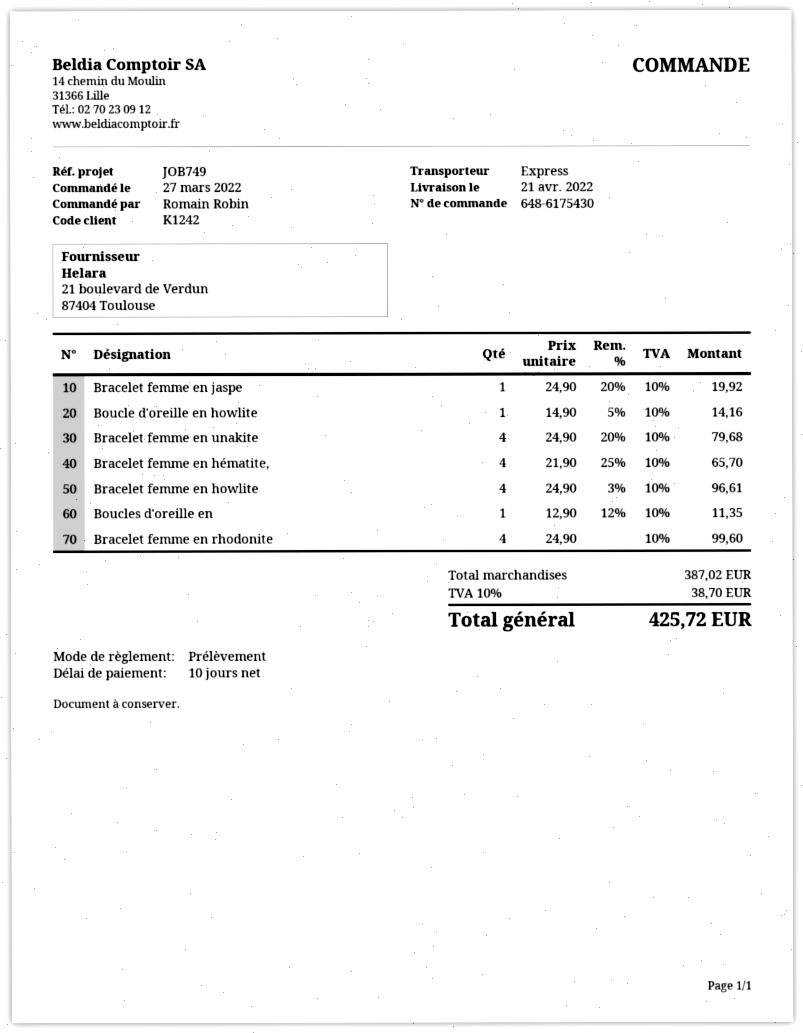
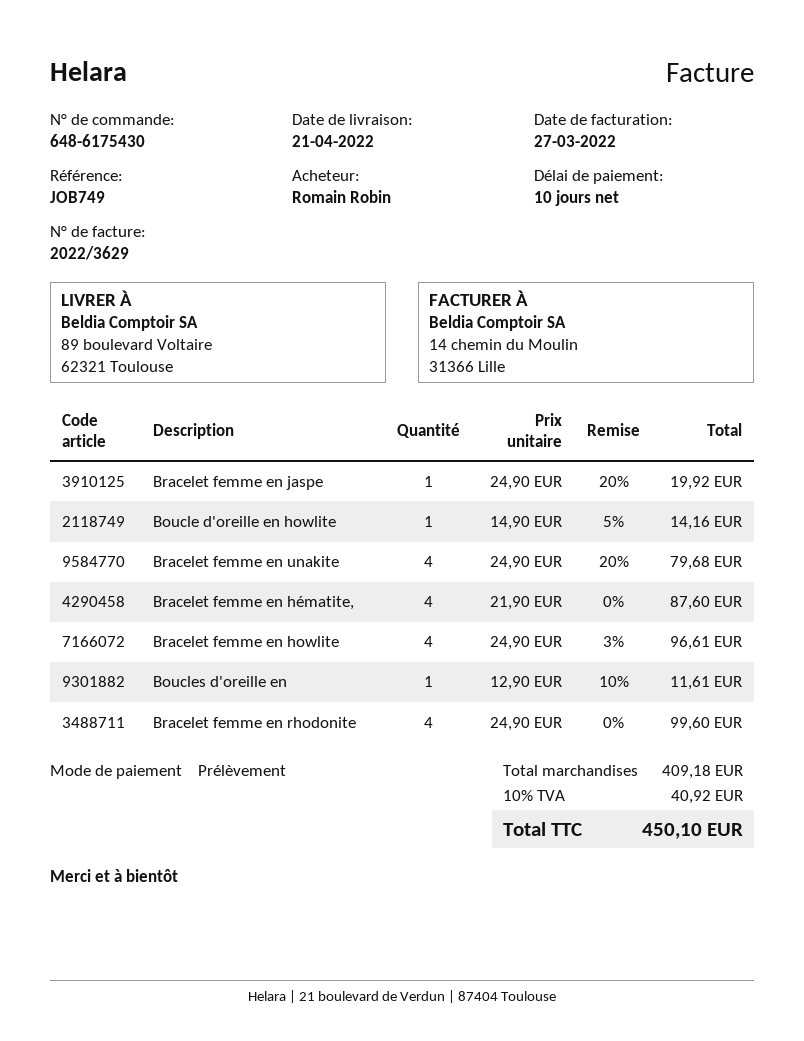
Bracelet femme en hématite,: 4 x 21.90 - 25% = 65.70 -> 4 x 21.90 = 87.60
Boucles d'oreille en: 1 x 12.90 - 12% = 11.35 -> 1 x 12.90 - 10% = 11.61
subtotal: 387.02 -> 409.18
tax: 10% = 38.70 -> 10% = 40.92
total: 425.72 -> 450.10

